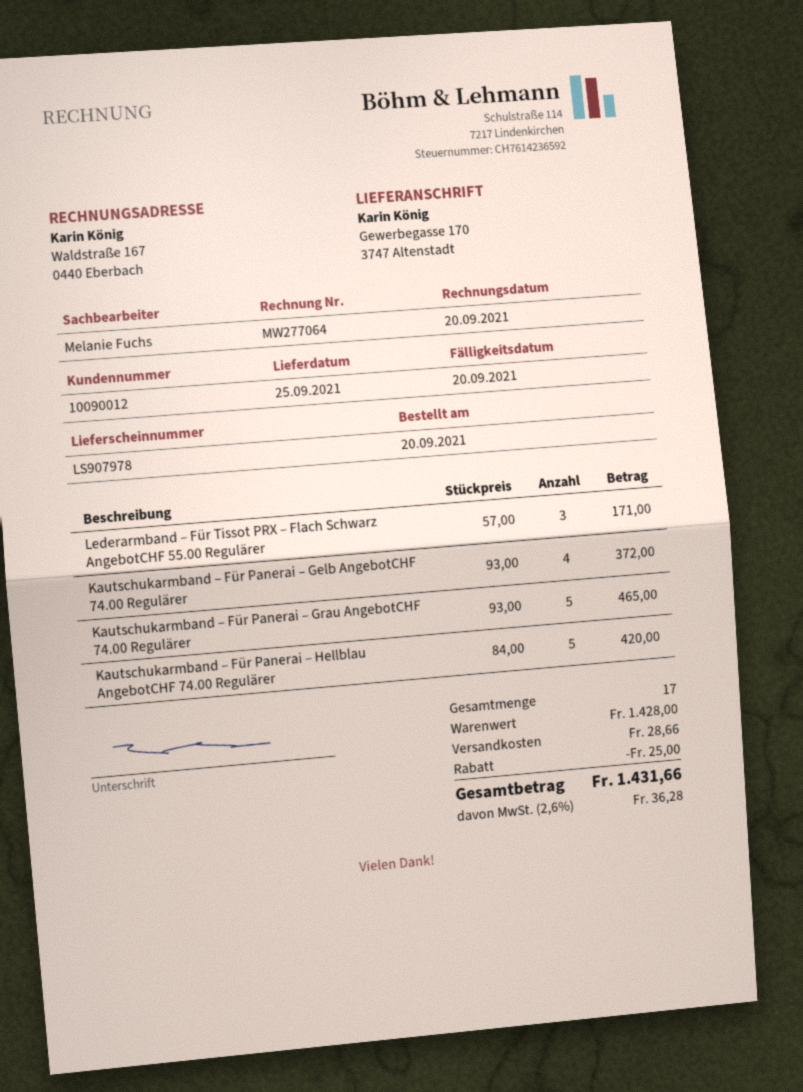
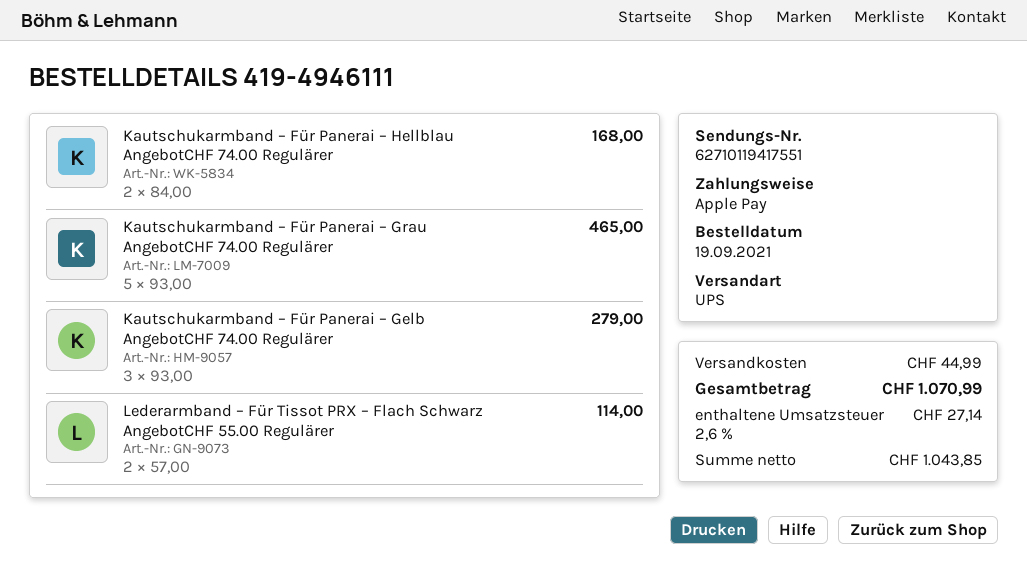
order date: 2021-09-20 -> 2021-09-19
Lederarmband – Für Tissot PRX – Flach Schwarz AngebotCHF 55.00 Regulärer: 3 x 57.00 = 171.00 -> 2 x 57.00 = 114.00
Kautschukarmband – Für Panerai – Gelb AngebotCHF 74.00 Regulärer: 4 x 93.00 = 372.00 -> 3 x 93.00 = 279.00
Kautschukarmband – Für Panerai – Hellblau AngebotCHF 74.00 Regulärer: 5 x 84.00 = 420.00 -> 2 x 84.00 = 168.00
discount: 25.00 -> none
shipping: 28.66 -> 44.99
tax: 2.6% = 36.28 -> 2.6% = 27.14
total: 1431.66 -> 1070.99

